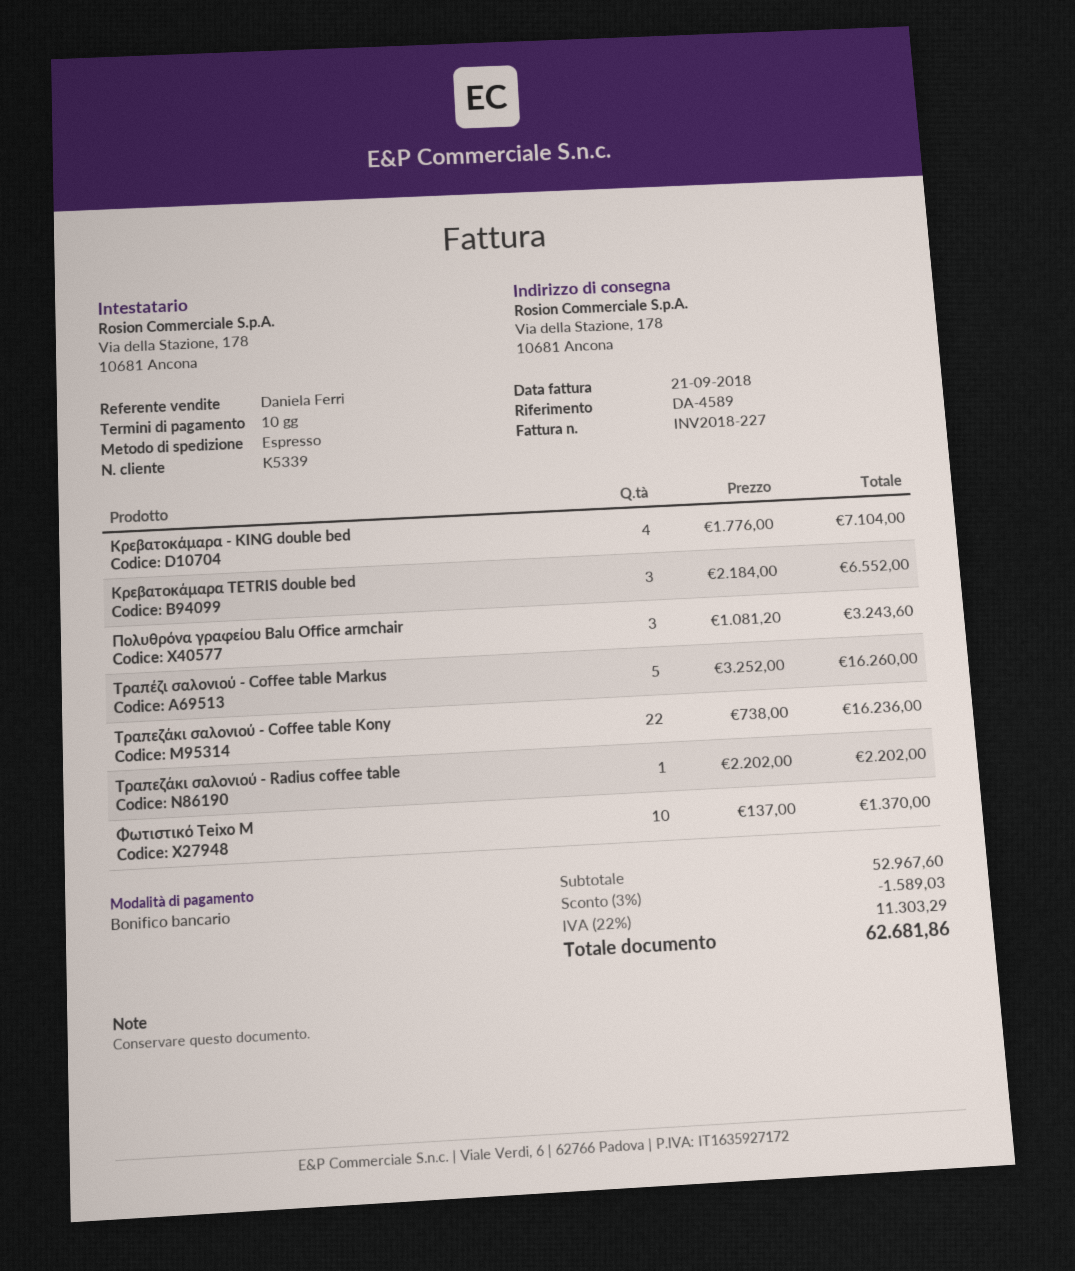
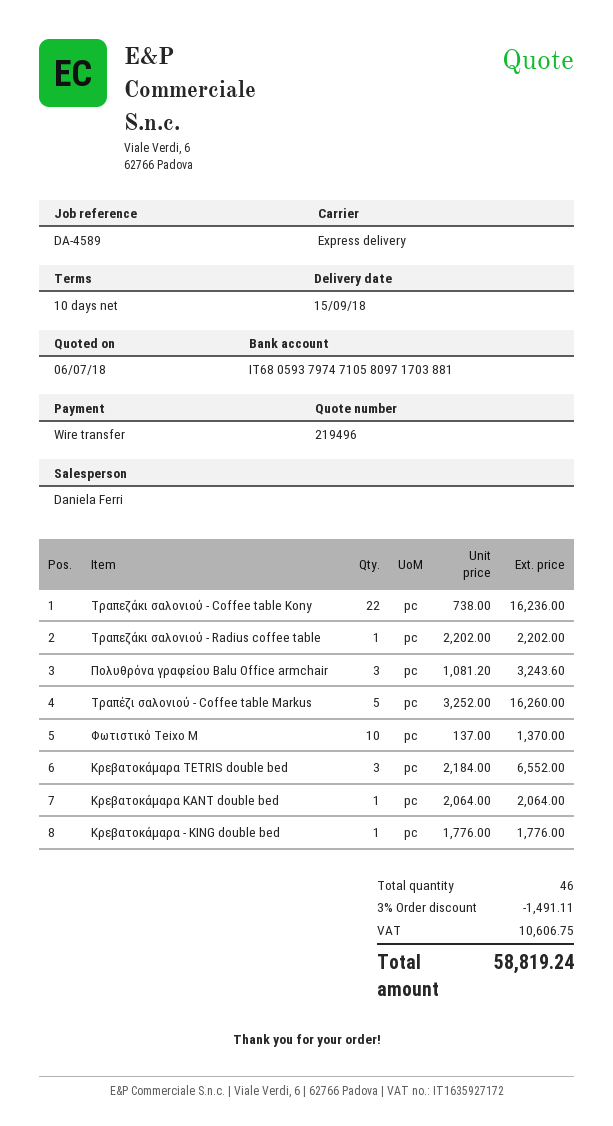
Κρεβατοκάμαρα - KING double bed: 4 x 1776.00 = 7104.00 -> 1 x 1776.00 = 1776.00
Κρεβατοκάμαρα KANT double bed: none -> 1 x 2064.00 = 2064.00
discount: 3% = 1589.03 -> 3% = 1491.11
tax: 11303.29 -> 10606.75
total: 62681.86 -> 58819.24

